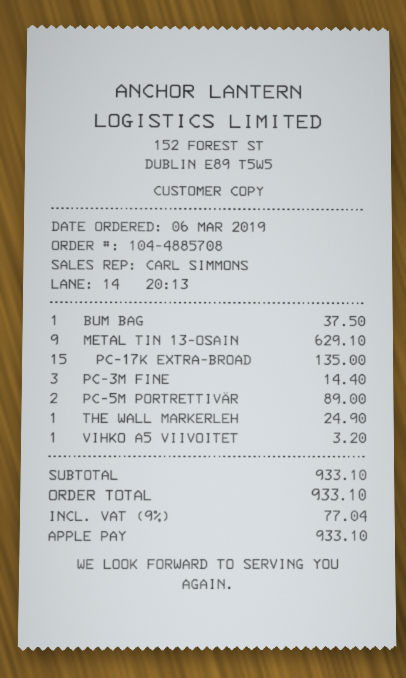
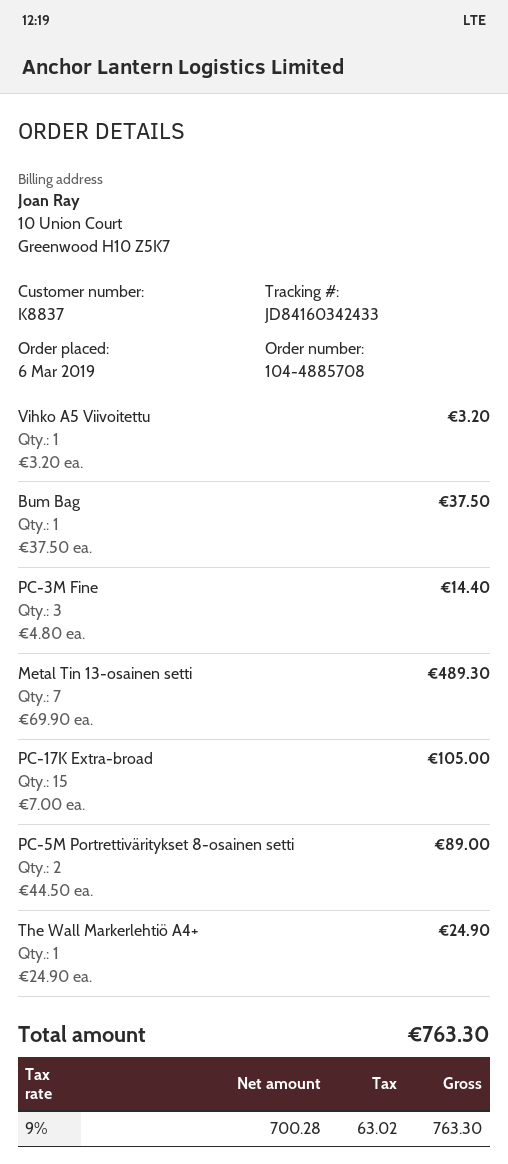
METAL TIN 13-OSAIN: 9 for 629.10 -> 7 for 489.30
PC-17K EXTRA-BROAD: 15 for 135.00 -> 15 for 105.00
tax: 9% = 77.04 -> 9% = 63.02
total: 933.10 -> 763.30

